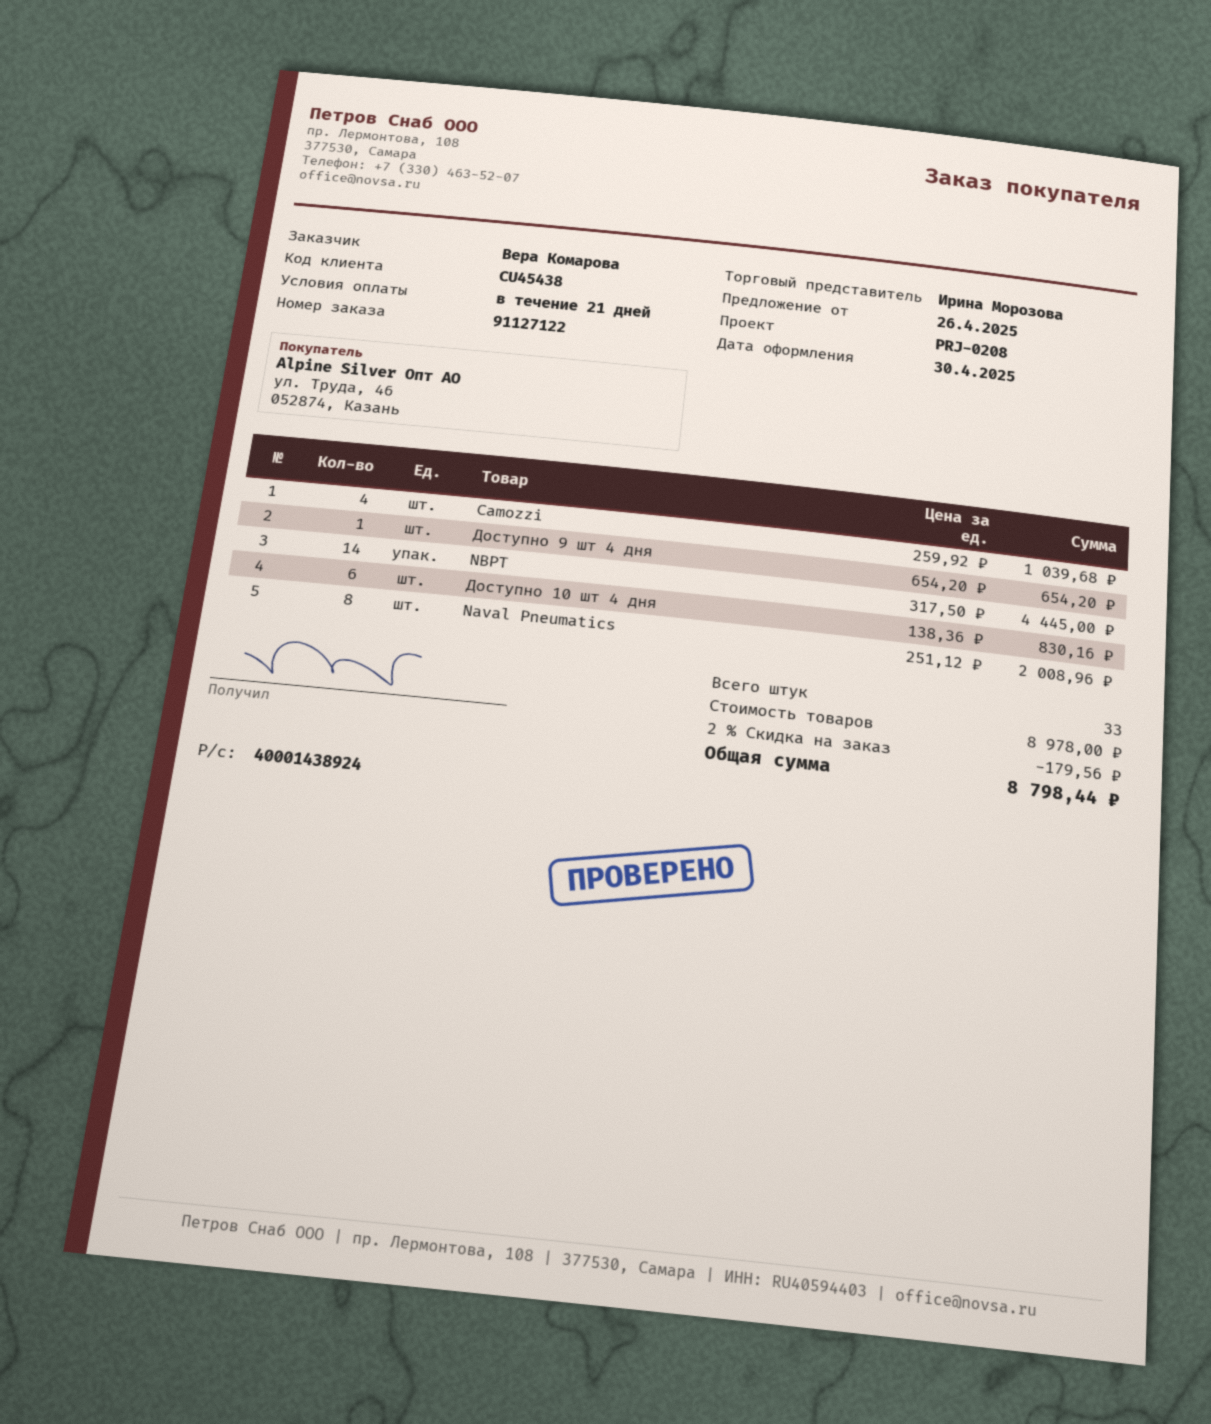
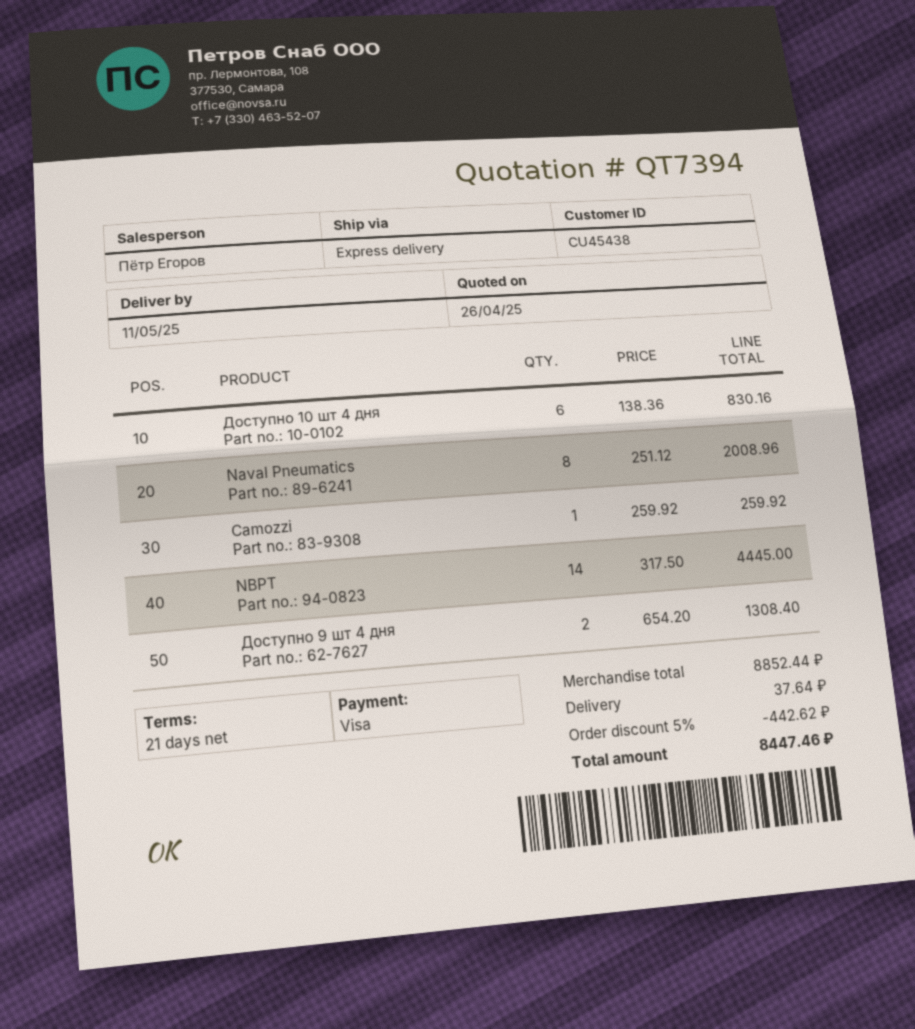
sales rep: Ирина Морозова -> Пётр Егоров
Camozzi: 4 x 259.92 = 1039.68 -> 1 x 259.92 = 259.92
Доступно 9 шт 4 дня: 1 x 654.20 = 654.20 -> 2 x 654.20 = 1308.40
subtotal: 8978.00 -> 8852.44
discount: 2% = 179.56 -> 5% = 442.62
shipping: none -> 37.64
total: 8798.44 -> 8447.46

